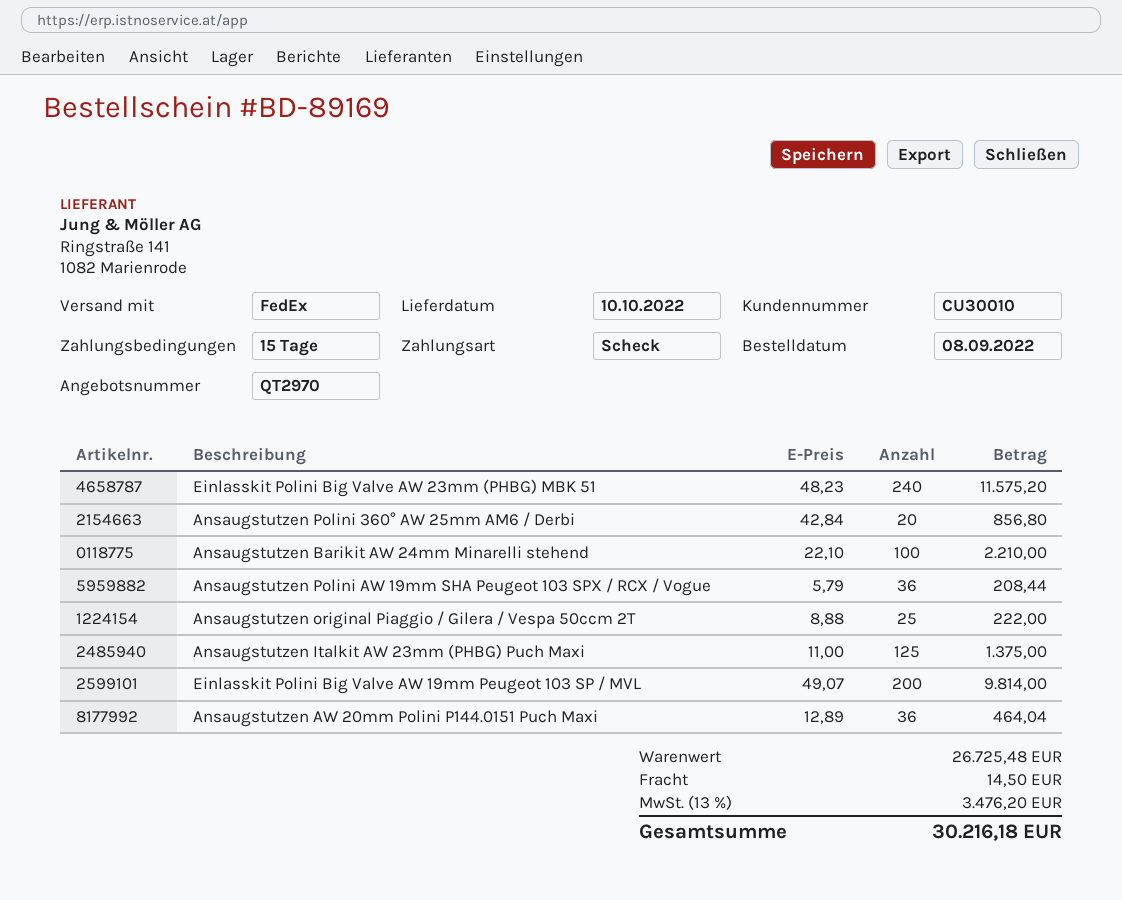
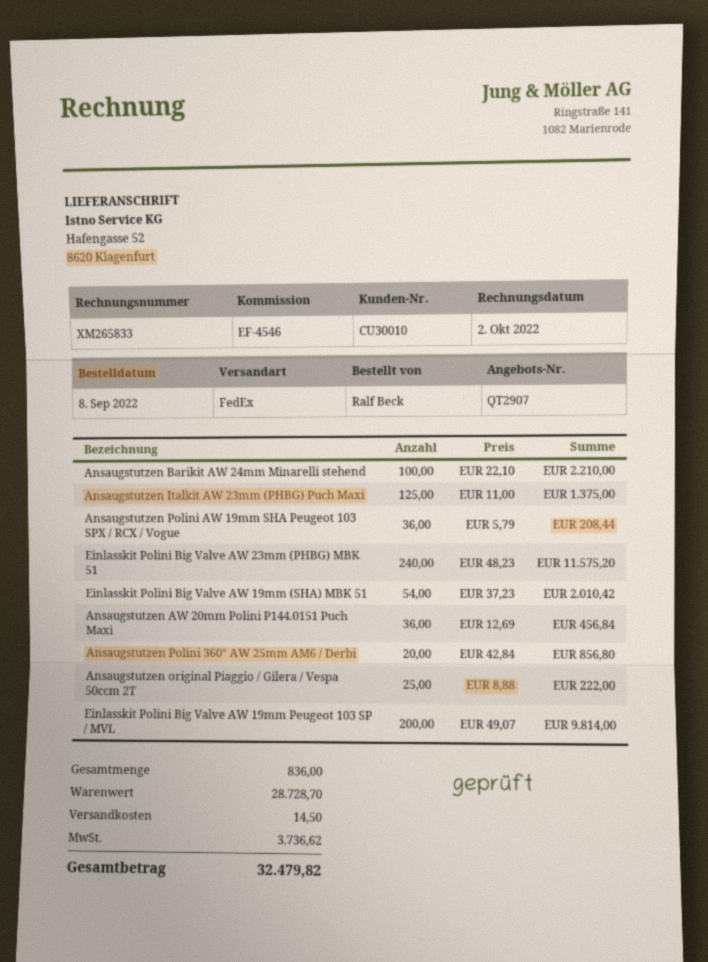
quote number: QT2970 -> QT2907
Ansaugstutzen AW 20mm Polini P144.0151 Puch Maxi: 36 x 12.89 = 464.04 -> 36 x 12.69 = 456.84
Einlasskit Polini Big Valve AW 19mm (SHA) MBK 51: none -> 54 x 37.23 = 2010.42
subtotal: 26725.48 -> 28728.70
tax: 3476.20 -> 3736.62
total: 30216.18 -> 32479.82

